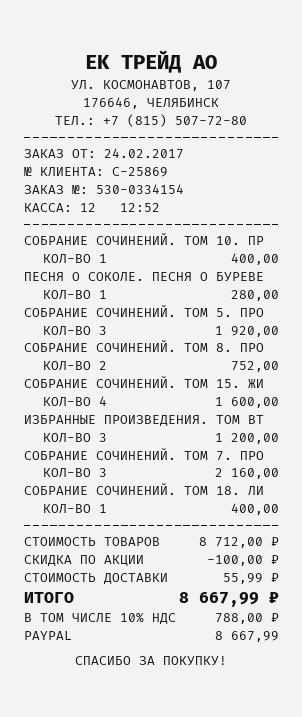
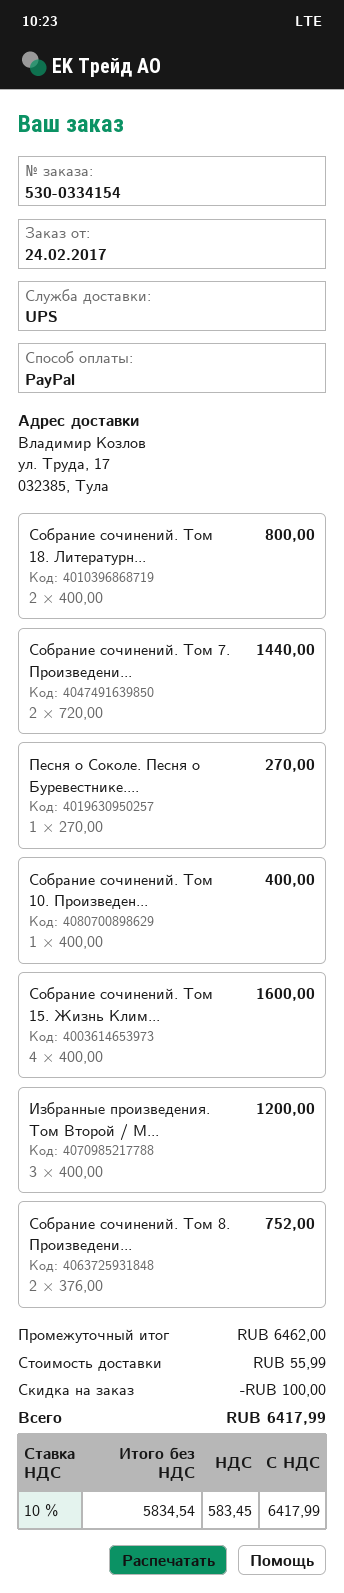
ПЕСНЯ О СОКОЛЕ. ПЕСНЯ О БУРЕВЕ: 1 for 280.00 -> 1 for 270.00
СОБРАНИЕ СОЧИНЕНИЙ. ТОМ 5. ПРО: 3 for 1920.00 -> none
СОБРАНИЕ СОЧИНЕНИЙ. ТОМ 7. ПРО: 3 for 2160.00 -> 2 for 1440.00
СОБРАНИЕ СОЧИНЕНИЙ. ТОМ 18. ЛИ: 1 for 400.00 -> 2 for 800.00
subtotal: 8712.00 -> 6462.00
tax: 10% = 788.00 -> 10% = 583.45
total: 8667.99 -> 6417.99

